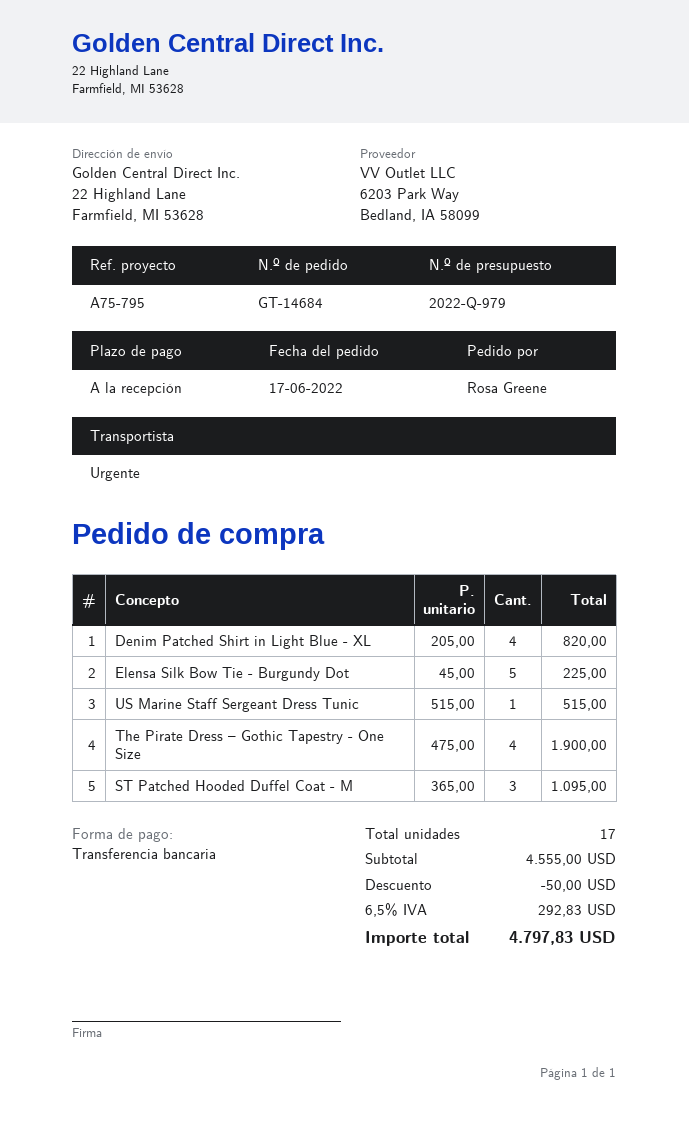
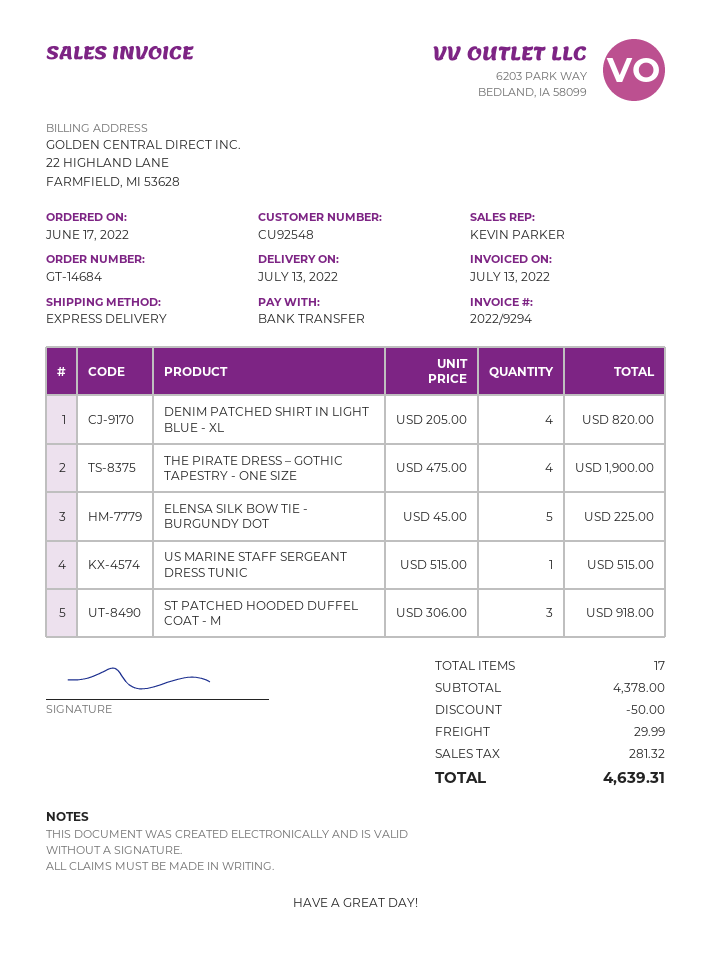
ST Patched Hooded Duffel Coat - M: 3 x 365.00 = 1095.00 -> 3 x 306.00 = 918.00
subtotal: 4555.00 -> 4378.00
shipping: none -> 29.99
tax: 292.83 -> 281.32
total: 4797.83 -> 4639.31

